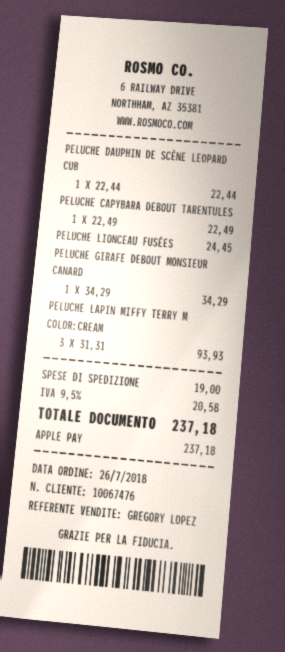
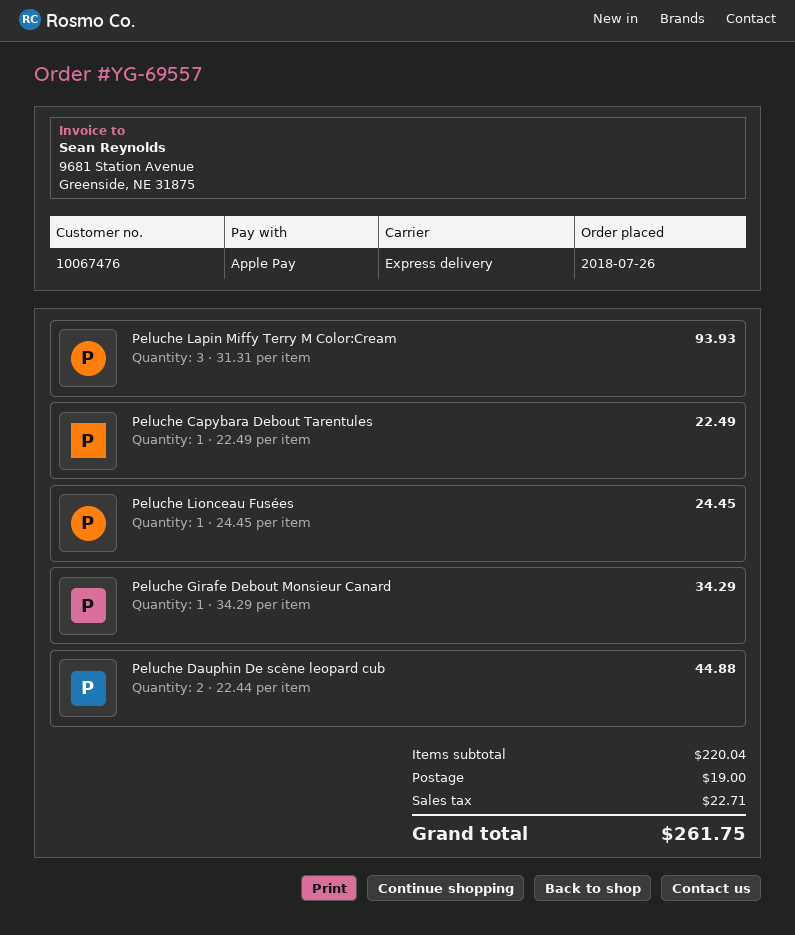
PELUCHE DAUPHIN DE SCÈNE LEOPARD CUB: 1 x 22.44 = 22.44 -> 2 x 22.44 = 44.88
tax: 20.58 -> 22.71
total: 237.18 -> 261.75

